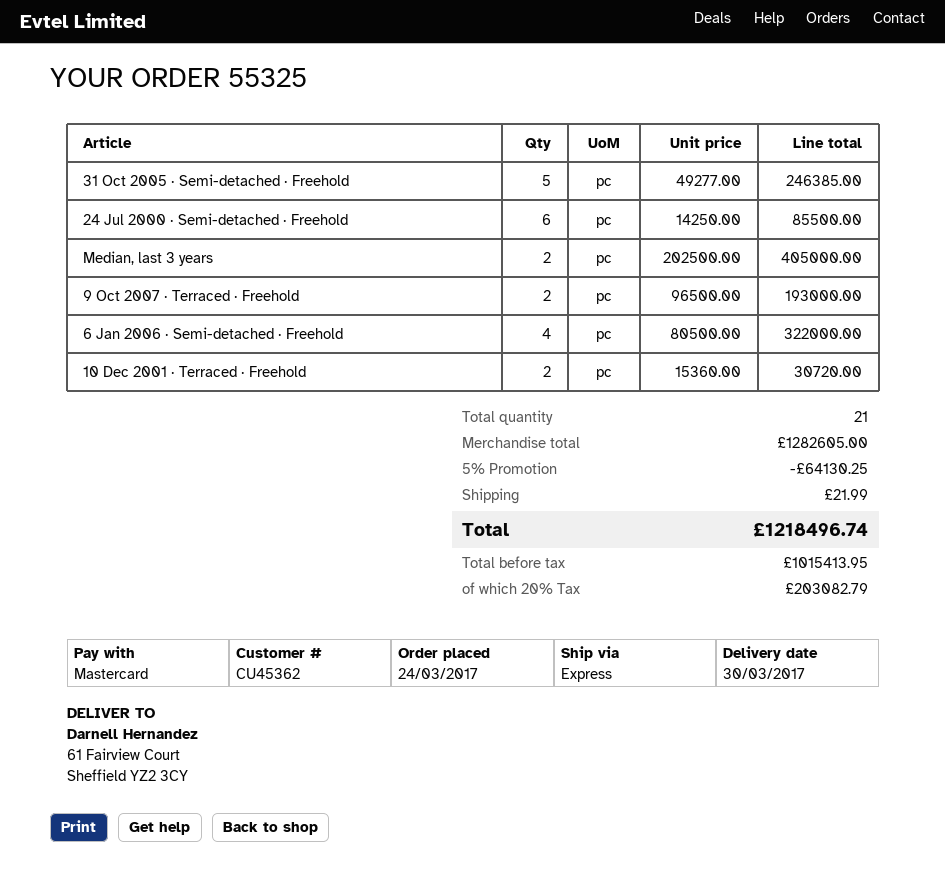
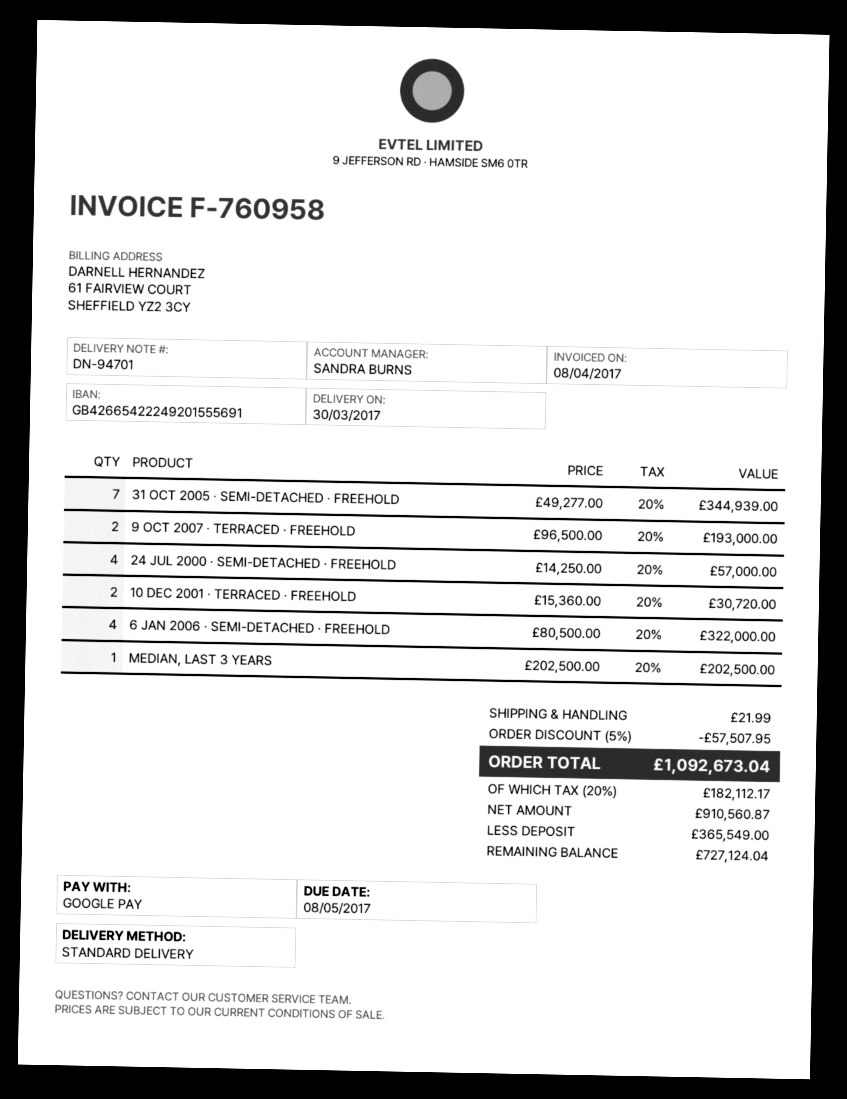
payment method: Mastercard -> Google Pay
shipping method: express -> standard
31 Oct 2005 · Semi-detached · Freehold: 5 x 49277.00 = 246385.00 -> 7 x 49277.00 = 344939.00
24 Jul 2000 · Semi-detached · Freehold: 6 x 14250.00 = 85500.00 -> 4 x 14250.00 = 57000.00
Median, last 3 years: 2 x 202500.00 = 405000.00 -> 1 x 202500.00 = 202500.00
discount: 5% = 64130.25 -> 5% = 57507.95
net: 1015413.95 -> 910560.87
tax: 20% = 203082.79 -> 20% = 182112.17
total: 1218496.74 -> 1092673.04

